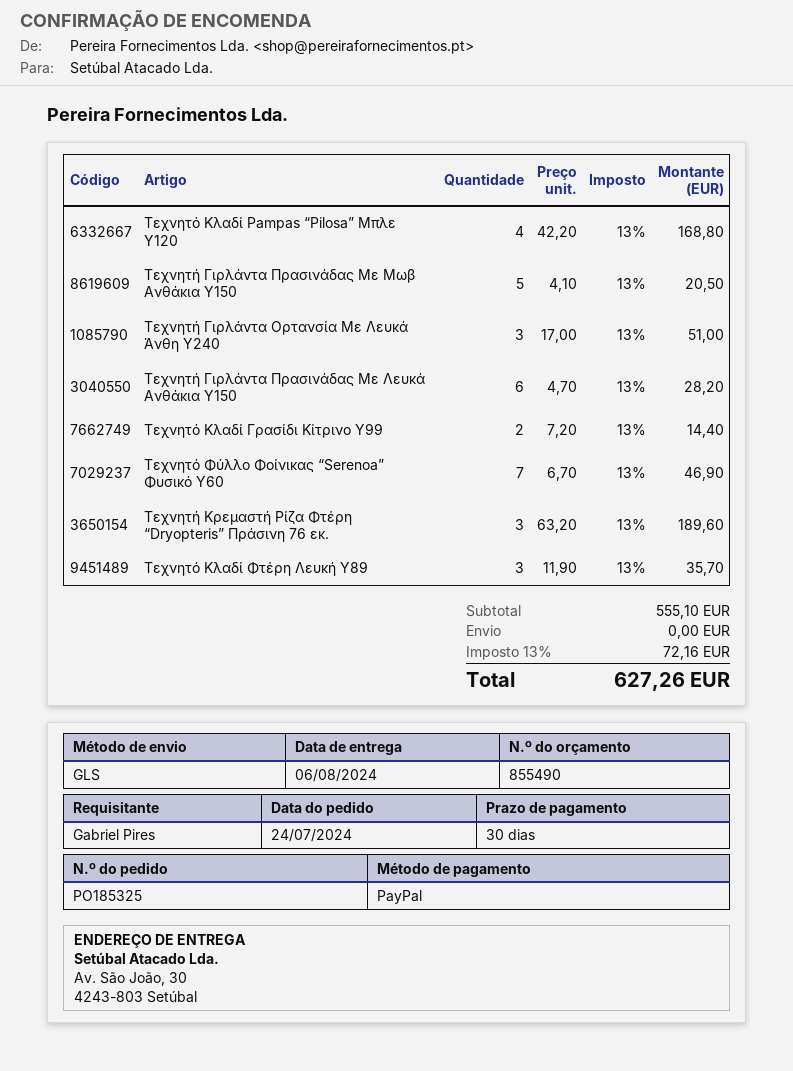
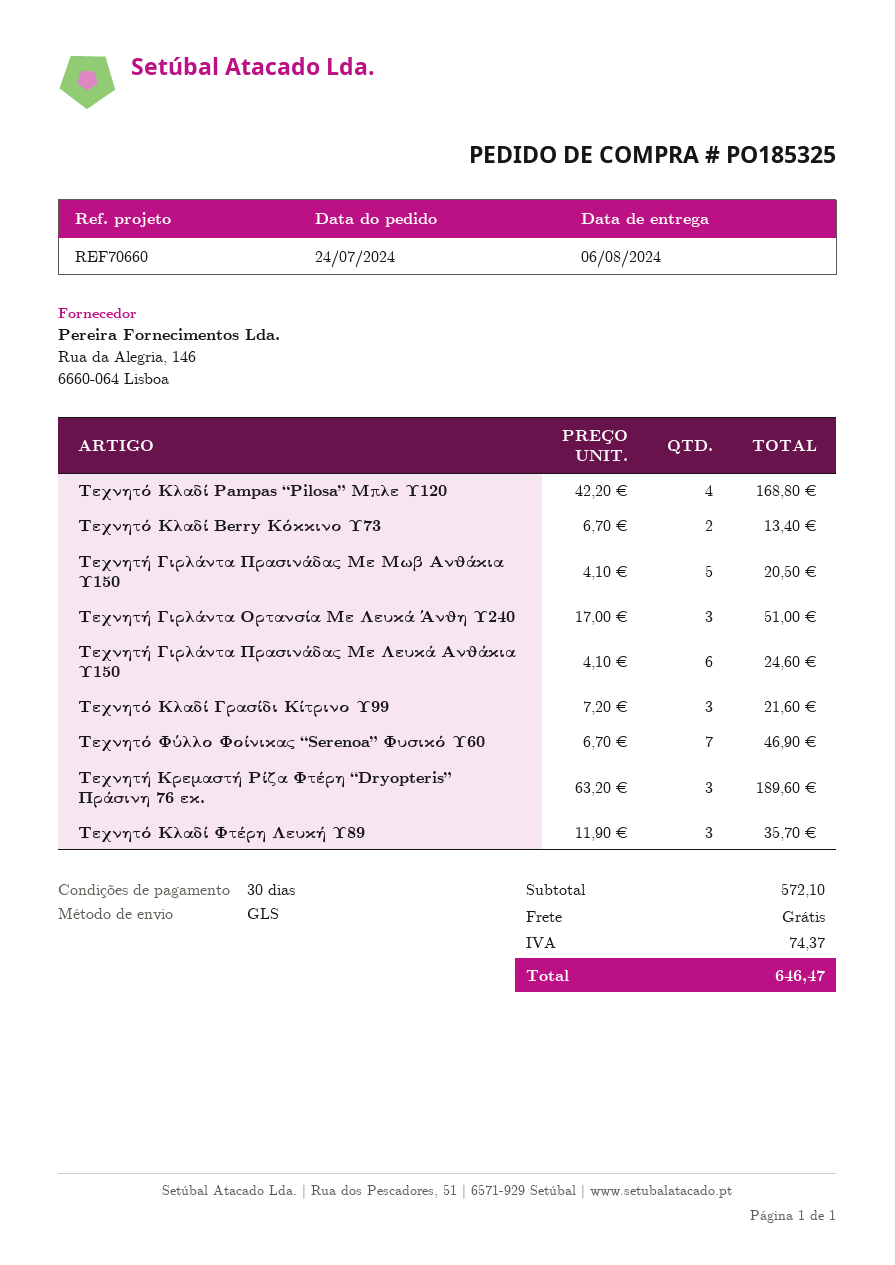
Τεχνητή Γιρλάντα Πρασινάδας Με Λευκά Ανθάκια Υ150: 6 x 4.70 = 28.20 -> 6 x 4.10 = 24.60
Τεχνητό Κλαδί Γρασίδι Κίτρινο Υ99: 2 x 7.20 = 14.40 -> 3 x 7.20 = 21.60
Τεχνητό Κλαδί Berry Κόκκινο Υ73: none -> 2 x 6.70 = 13.40
subtotal: 555.10 -> 572.10
tax: 72.16 -> 74.37
total: 627.26 -> 646.47

